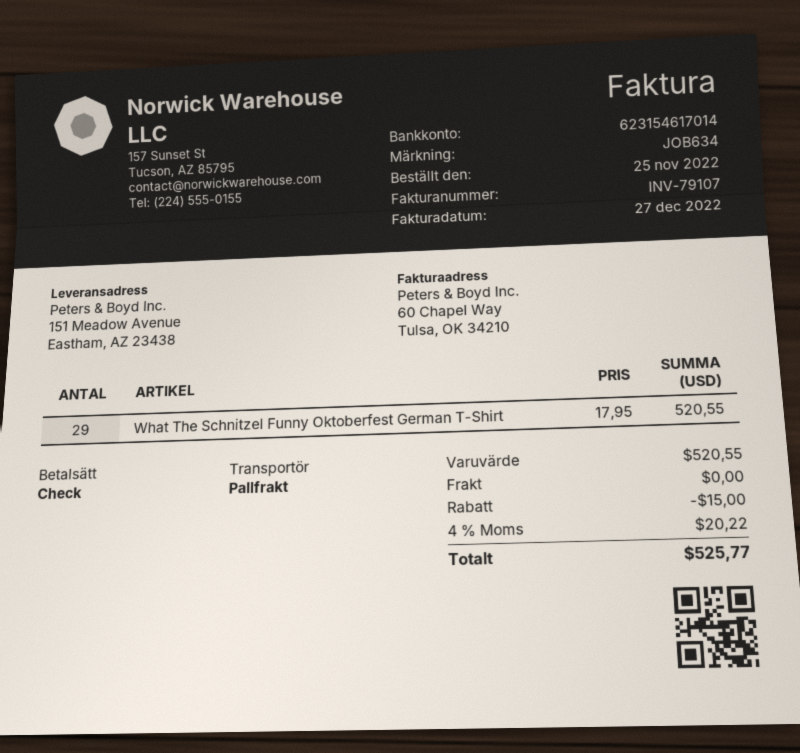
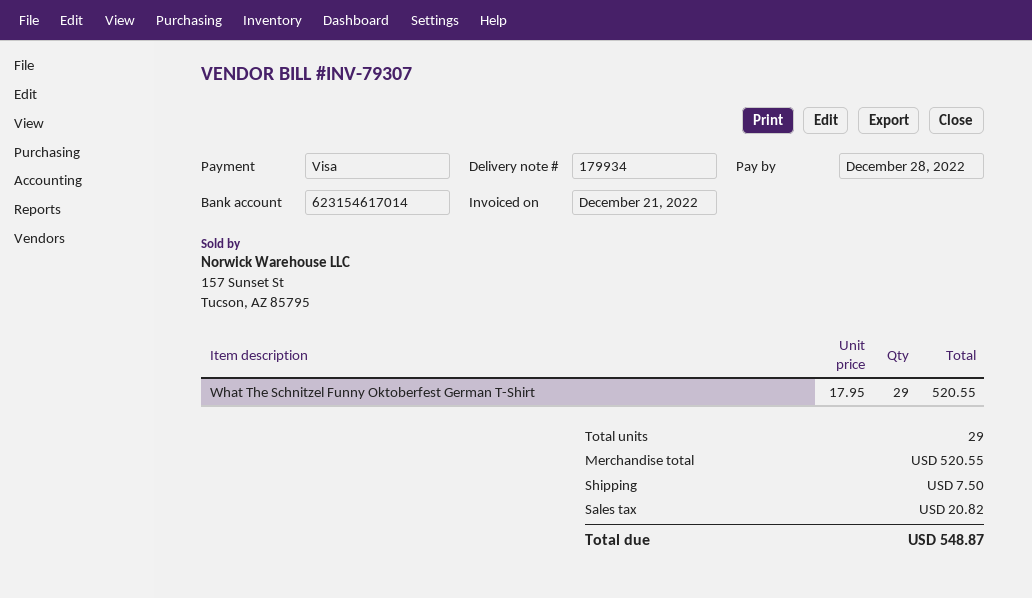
invoice number: INV-79107 -> INV-79307
invoice date: 2022-12-27 -> 2022-12-21
payment method: cheque -> Visa
discount: 15.00 -> none
shipping: 0.00 -> 7.50
tax: 20.22 -> 20.82
total: 525.77 -> 548.87

